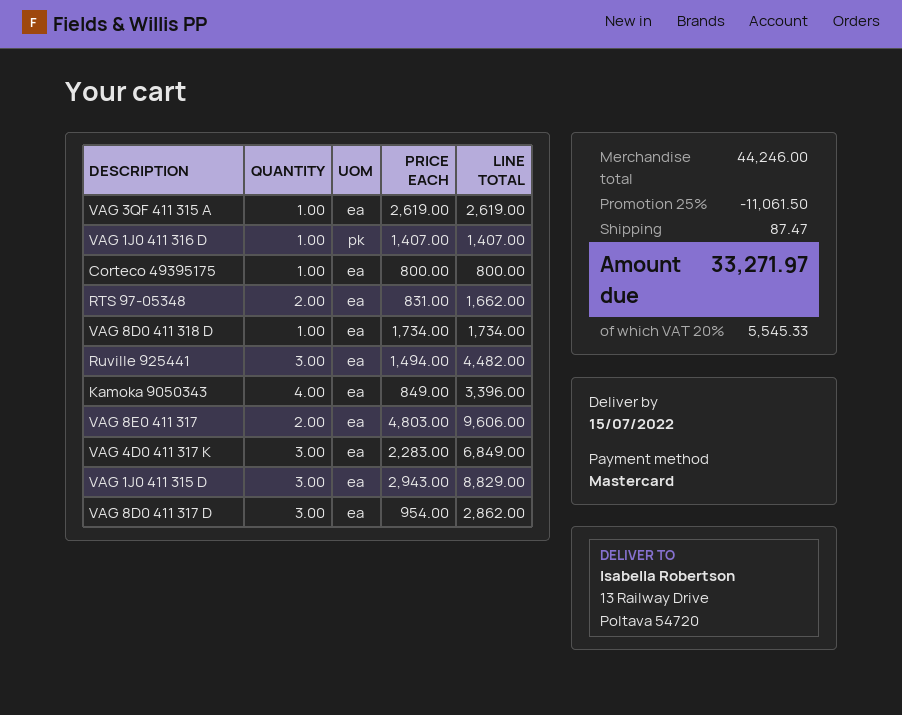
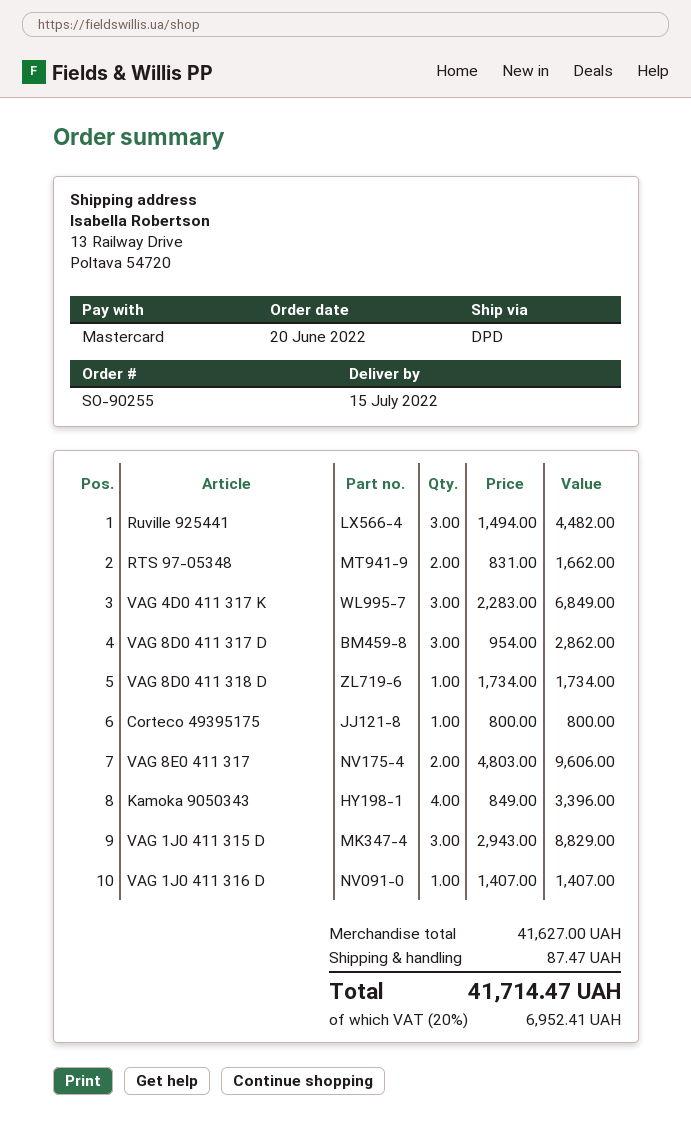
VAG 3QF 411 315 A: 1 x 2619.00 = 2619.00 -> none
subtotal: 44246.00 -> 41627.00
discount: 25% = 11061.50 -> none
tax: 20% = 5545.33 -> 20% = 6952.41
total: 33271.97 -> 41714.47

